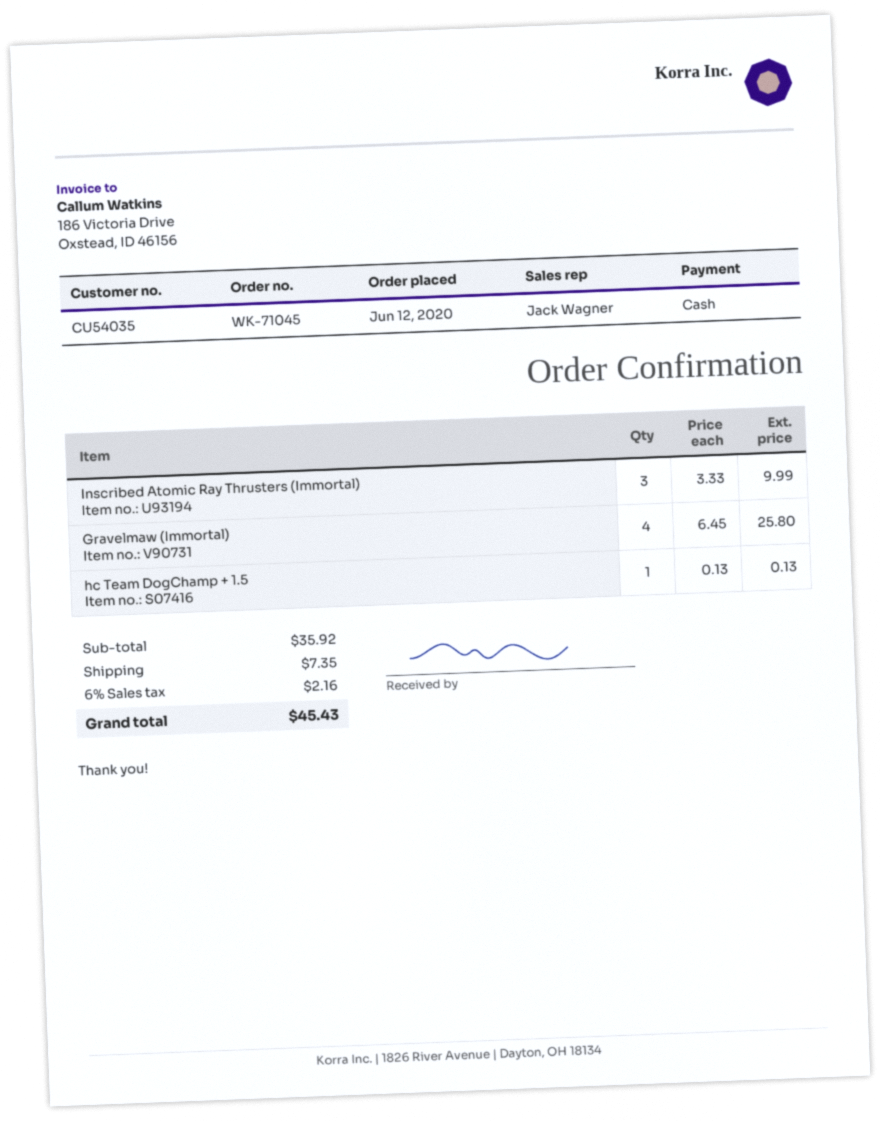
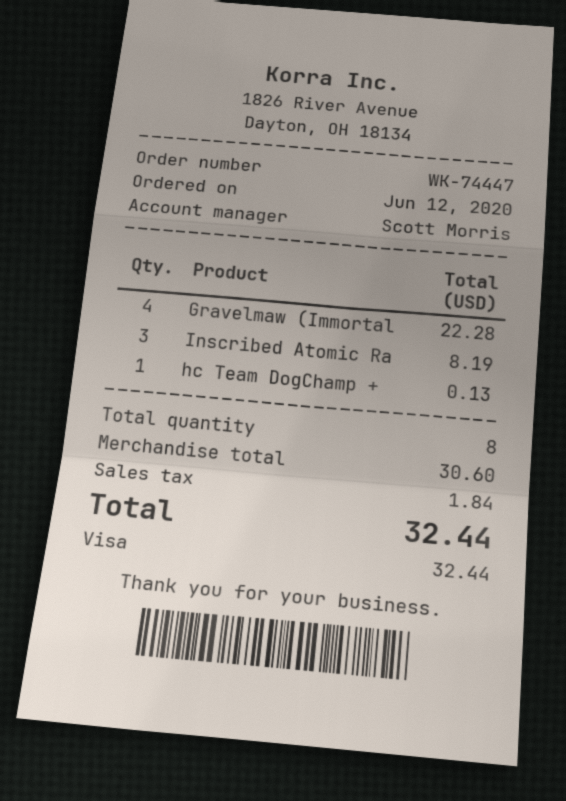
order number: WK-71045 -> WK-74447
sales rep: Jack Wagner -> Scott Morris
payment method: cash -> Visa
Inscribed Atomic Ray Thrusters (Immortal): 3 for 9.99 -> 3 for 8.19
Gravelmaw (Immortal): 4 for 25.80 -> 4 for 22.28
subtotal: 35.92 -> 30.60
shipping: 7.35 -> none
tax: 2.16 -> 1.84
total: 45.43 -> 32.44

